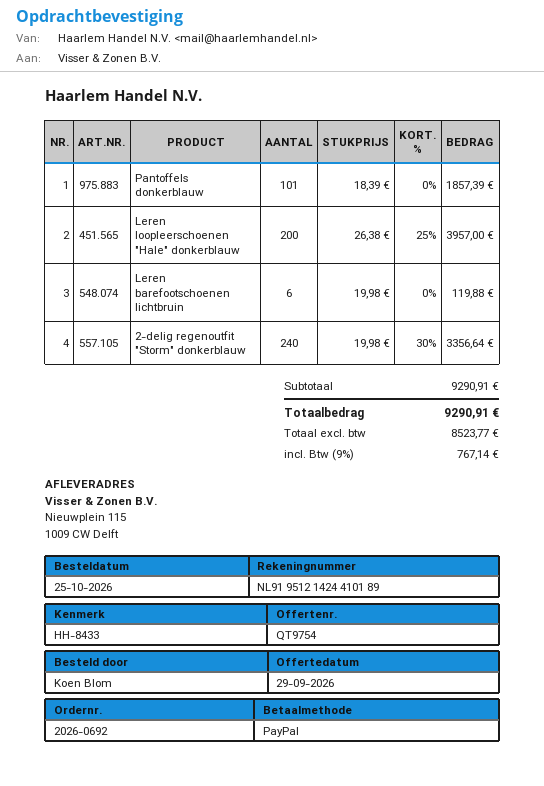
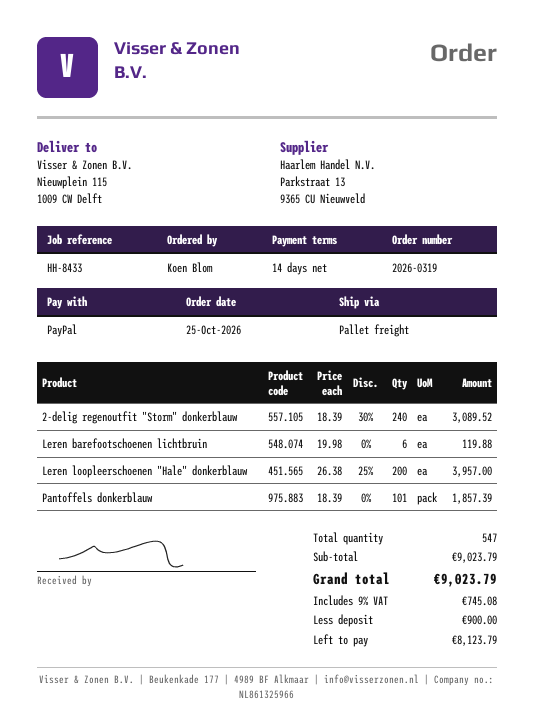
order number: 2026-0692 -> 2026-0319
2-delig regenoutfit "Storm" donkerblauw: 240 x 19.98 - 30% = 3356.64 -> 240 x 18.39 - 30% = 3089.52
subtotal: 9290.91 -> 9023.79
tax: 9% = 767.14 -> 9% = 745.08
total: 9290.91 -> 9023.79

